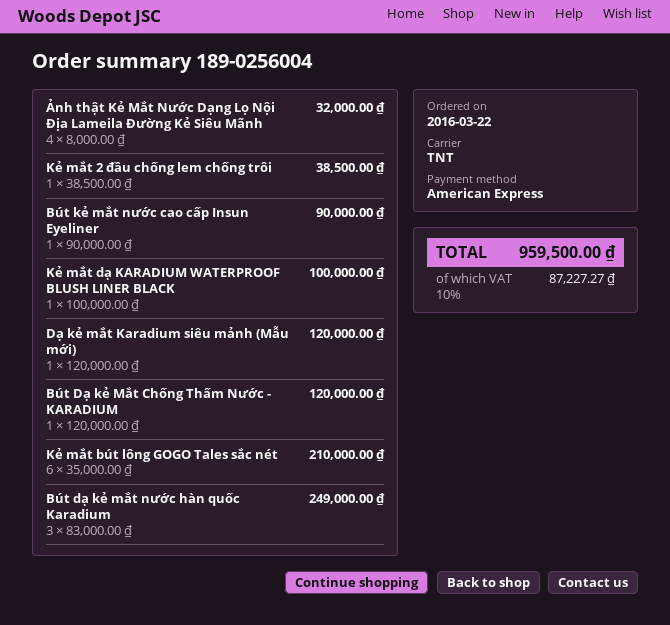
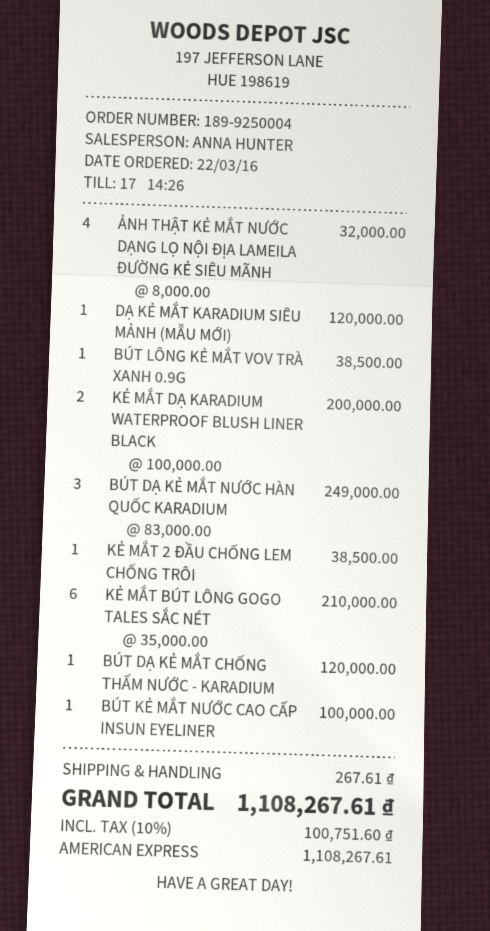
order number: 189-0256004 -> 189-9250004
Bút kẻ mắt nước cao cấp Insun Eyeliner: 1 x 90000.00 = 90000.00 -> 1 x 100000.00 = 100000.00
Kẻ mắt dạ KARADIUM WATERPROOF BLUSH LINER BLACK: 1 x 100000.00 = 100000.00 -> 2 x 100000.00 = 200000.00
BÚT LÔNG KẺ MẮT VOV TRÀ XANH 0.9G: none -> 1 x 38500.00 = 38500.00
shipping: none -> 267.61
tax: 10% = 87227.27 -> 10% = 100751.60
total: 959500.00 -> 1108267.61

